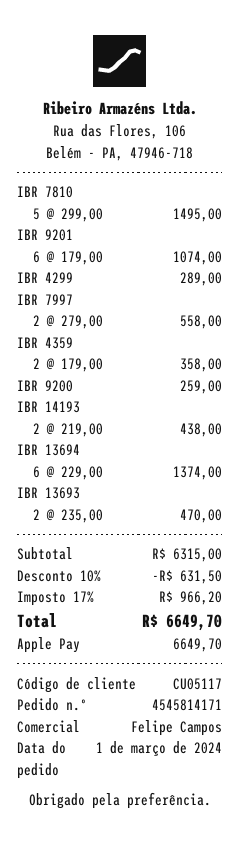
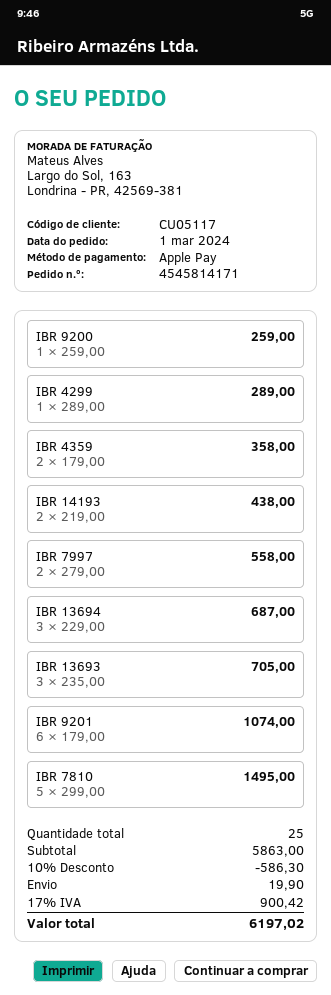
IBR 13694: 6 x 229.00 = 1374.00 -> 3 x 229.00 = 687.00
IBR 13693: 2 x 235.00 = 470.00 -> 3 x 235.00 = 705.00
subtotal: 6315.00 -> 5863.00
discount: 10% = 631.50 -> 10% = 586.30
shipping: none -> 19.90
tax: 17% = 966.20 -> 17% = 900.42
total: 6649.70 -> 6197.02

